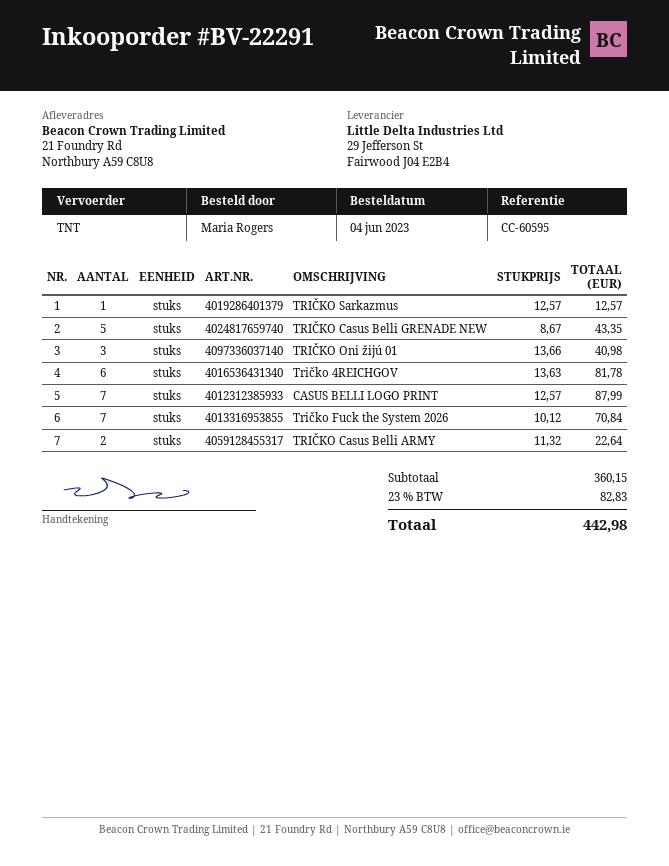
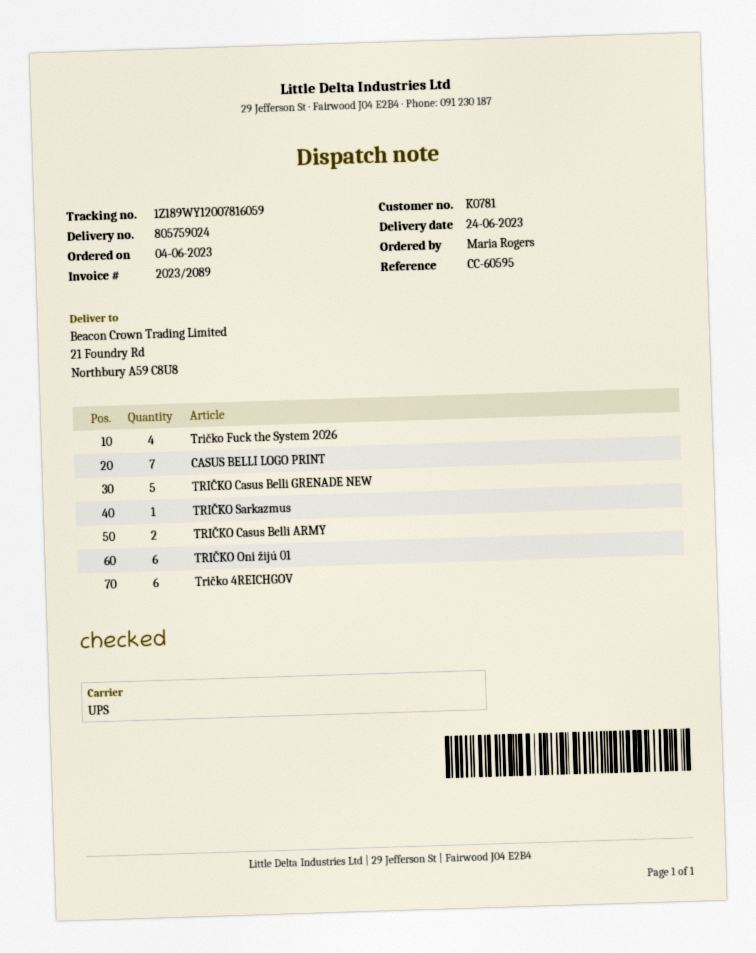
shipping method: TNT -> UPS
TRIČKO Oni žijú 01: 3 -> 6
Tričko Fuck the System 2026: 7 -> 4

